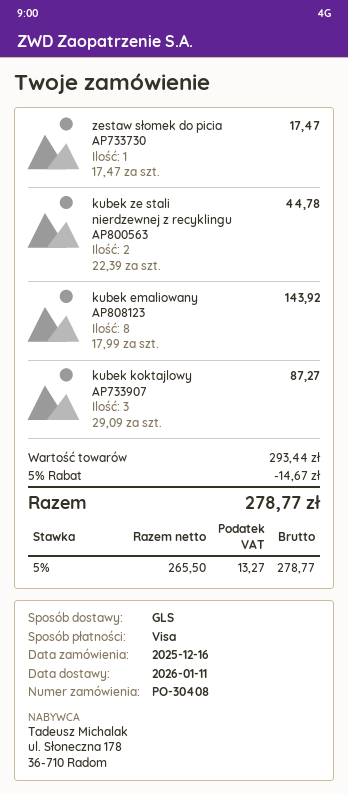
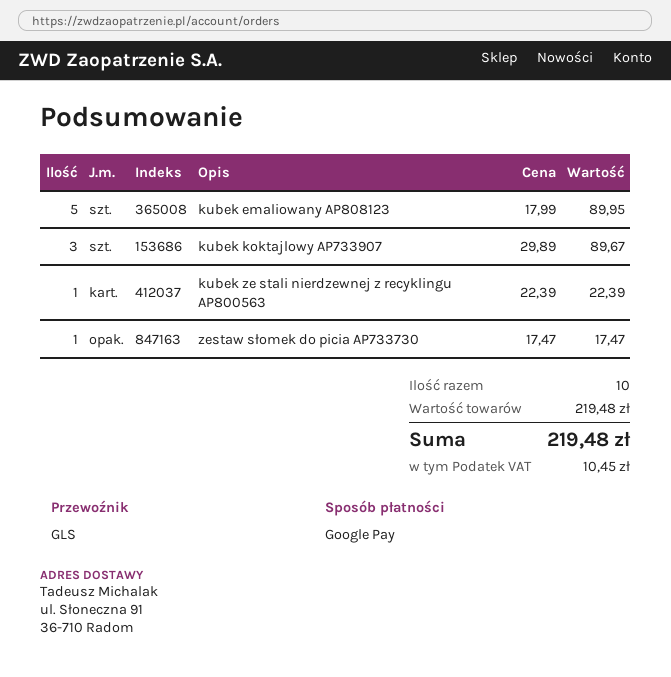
payment method: Visa -> Google Pay
kubek ze stali nierdzewnej z recyklingu AP800563: 2 x 22.39 = 44.78 -> 1 x 22.39 = 22.39
kubek emaliowany AP808123: 8 x 17.99 = 143.92 -> 5 x 17.99 = 89.95
kubek koktajlowy AP733907: 3 x 29.09 = 87.27 -> 3 x 29.89 = 89.67
subtotal: 293.44 -> 219.48
discount: 5% = 14.67 -> none
tax: 13.27 -> 10.45
total: 278.77 -> 219.48

